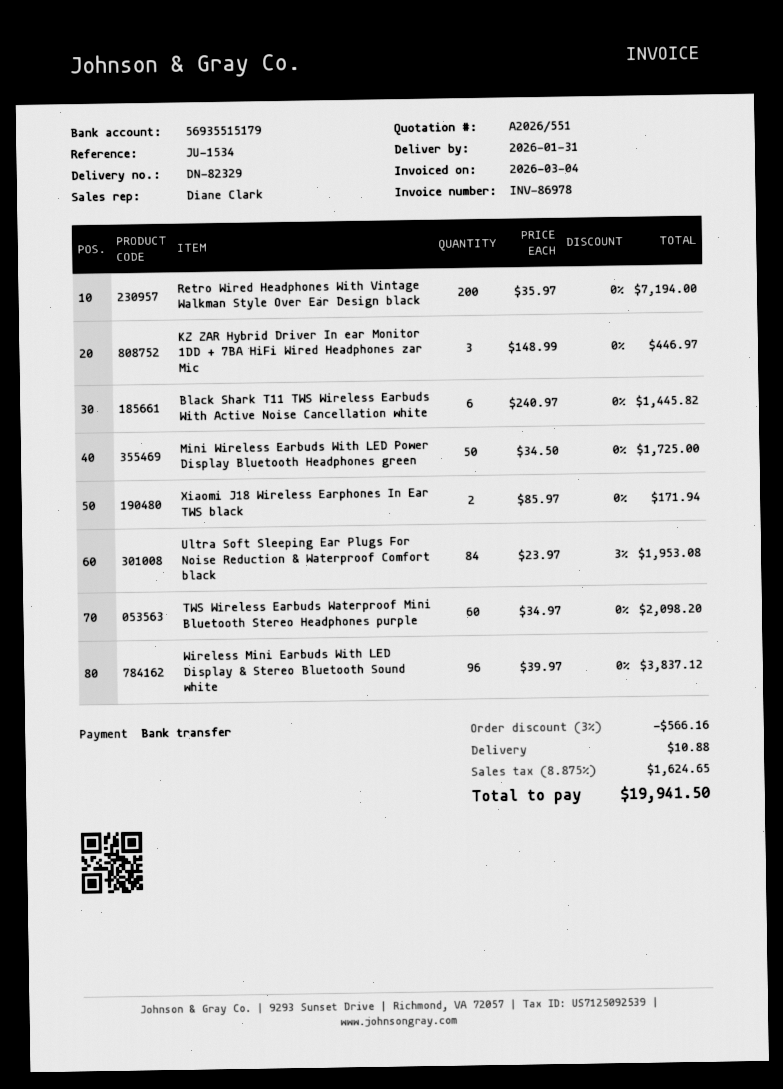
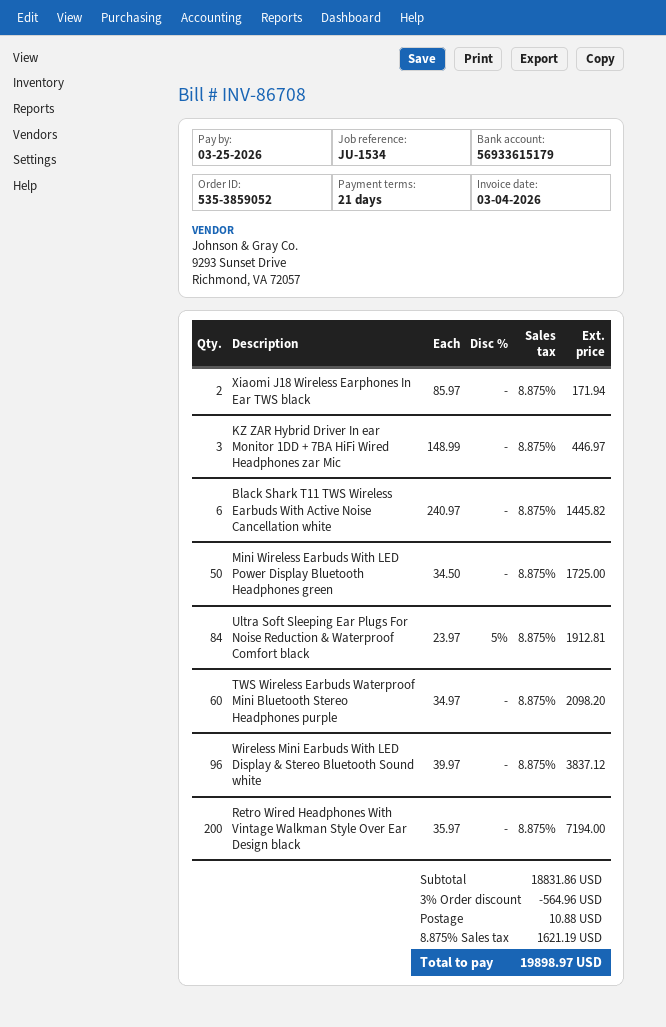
invoice number: INV-86978 -> INV-86708
bank account: 56935515179 -> 56933615179
Ultra Soft Sleeping Ear Plugs For Noise Reduction & Waterproof Comfort black: 84 x 23.97 - 3% = 1953.08 -> 84 x 23.97 - 5% = 1912.81
discount: 3% = 566.16 -> 3% = 564.96
tax: 8.875% = 1624.65 -> 8.875% = 1621.19
total: 19941.50 -> 19898.97

